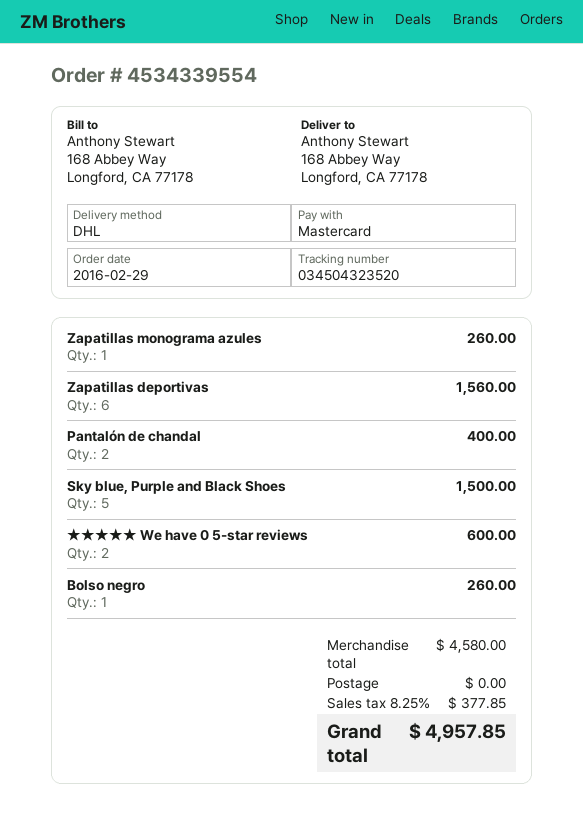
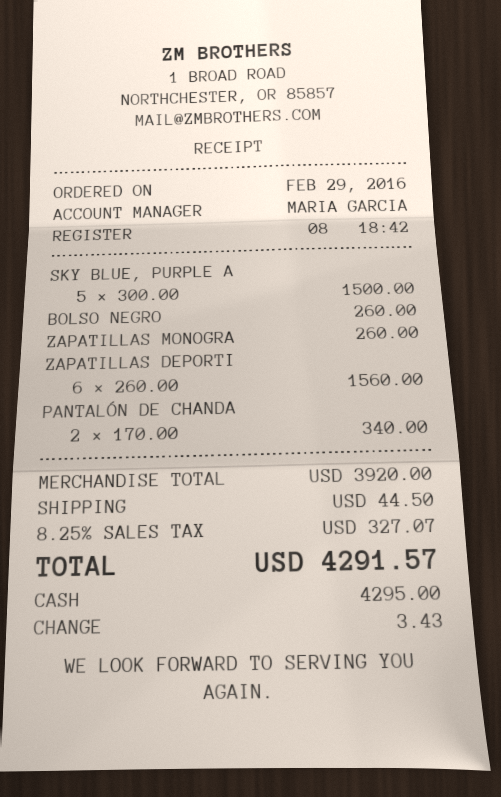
payment method: Mastercard -> cash
Pantalón de chandal: 2 for 400.00 -> 2 for 340.00
★★★★★ We have 0 5-star reviews: 2 for 600.00 -> none
subtotal: 4580.00 -> 3920.00
shipping: 0.00 -> 44.50
tax: 8.25% = 377.85 -> 8.25% = 327.07
total: 4957.85 -> 4291.57

